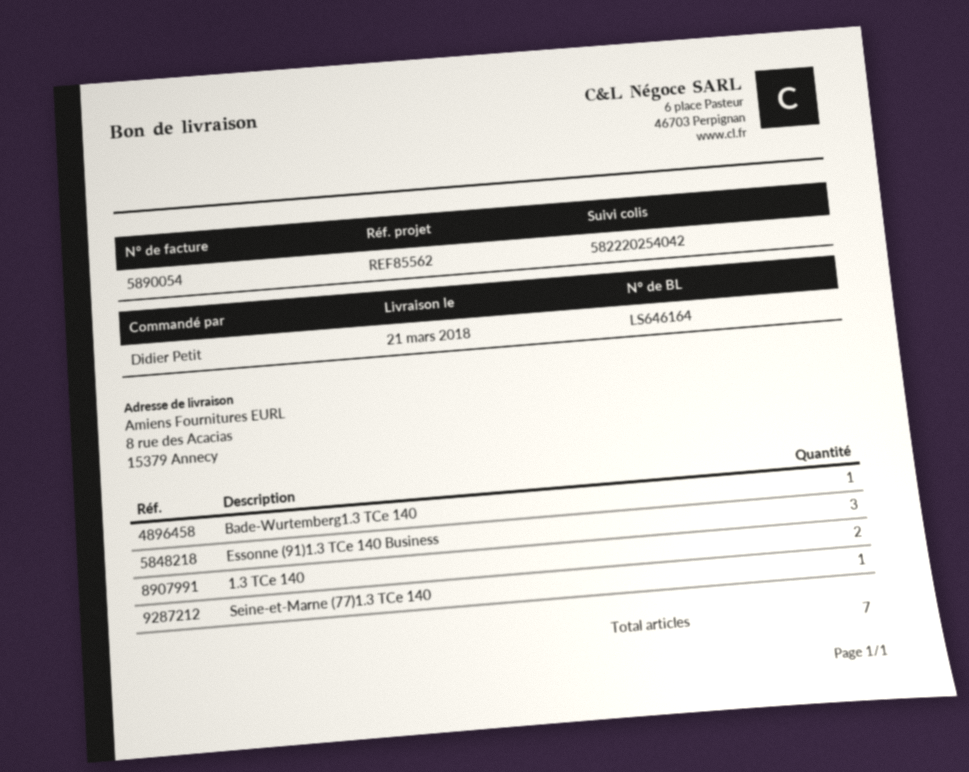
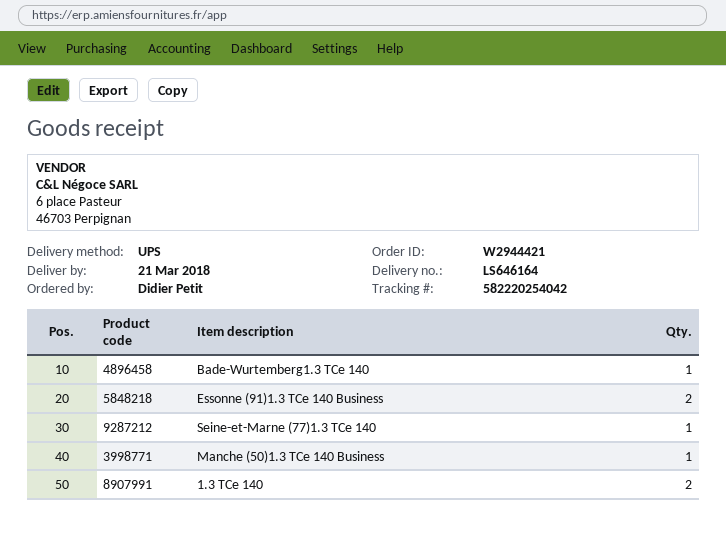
Essonne (91)1.3 TCe 140 Business: 3 -> 2
Manche (50)1.3 TCe 140 Business: none -> 1

